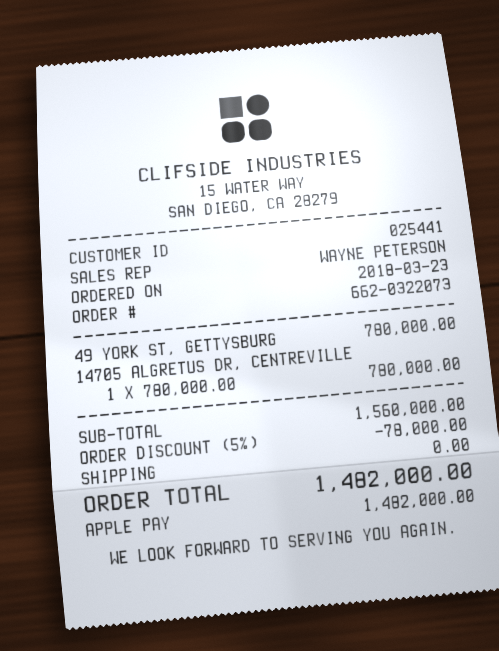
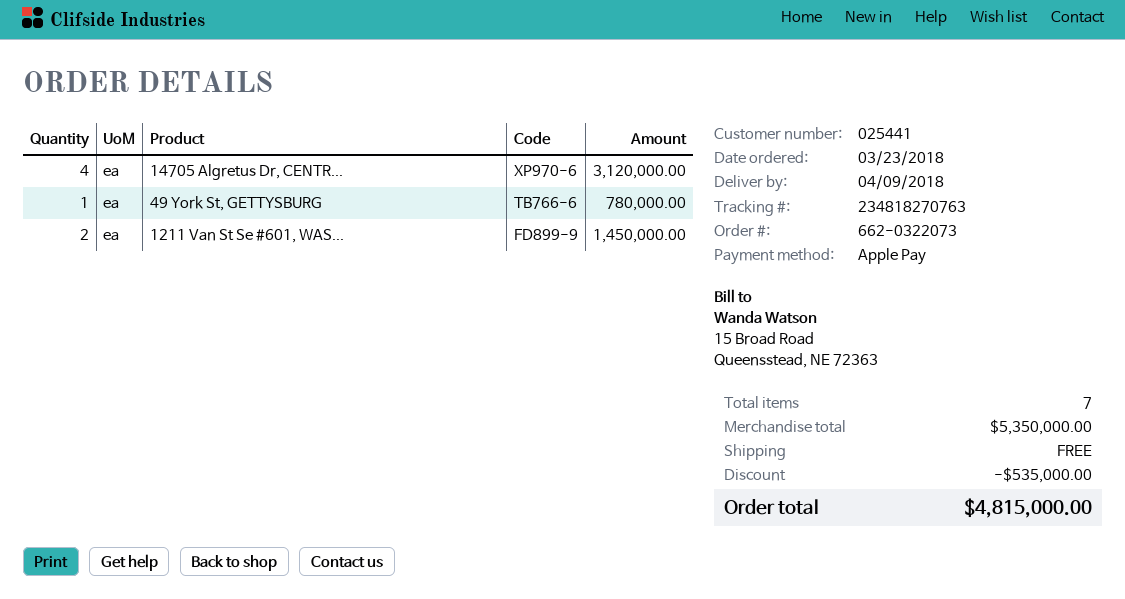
14705 ALGRETUS DR, CENTREVILLE: 1 for 780000.00 -> 4 for 3120000.00
1211 Van St Se #601, WAS...: none -> 2 for 1450000.00
subtotal: 1560000.00 -> 5350000.00
discount: 78000.00 -> 535000.00
total: 1482000.00 -> 4815000.00

